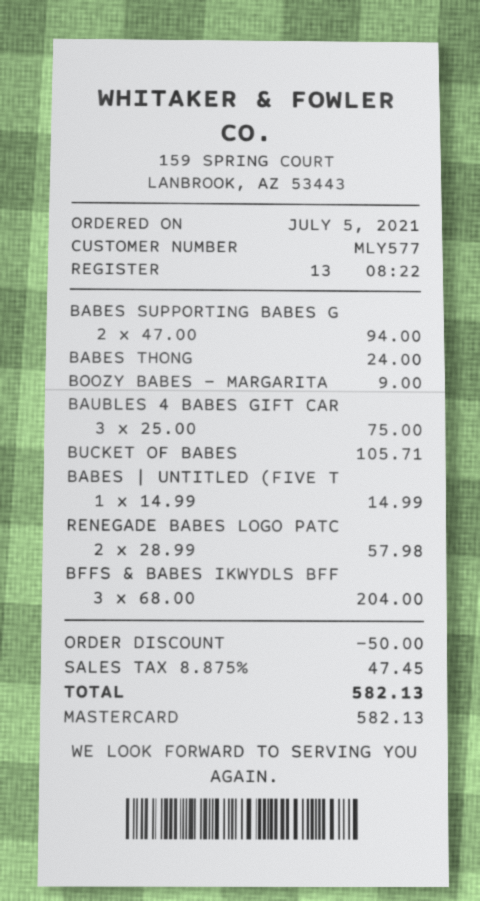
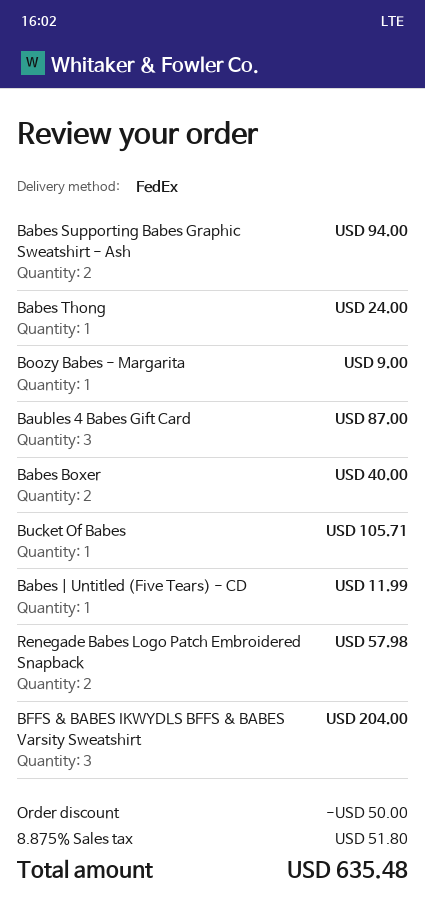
BAUBLES 4 BABES GIFT CAR: 3 for 75.00 -> 3 for 87.00
BABES | UNTITLED (FIVE T: 1 for 14.99 -> 1 for 11.99
Babes Boxer: none -> 2 for 40.00
tax: 8.875% = 47.45 -> 8.875% = 51.80
total: 582.13 -> 635.48

